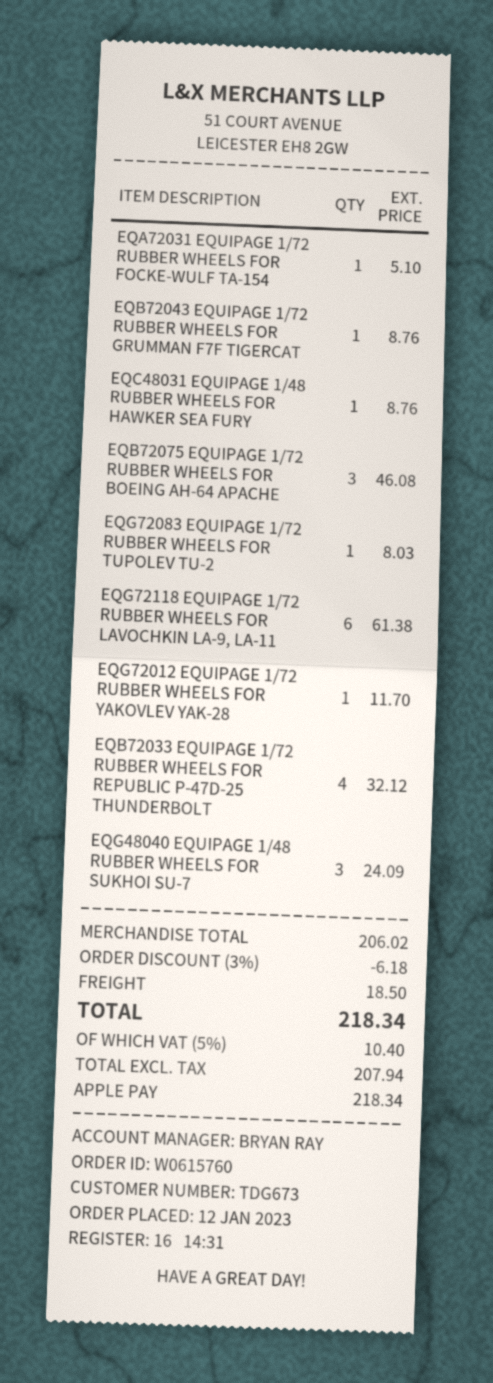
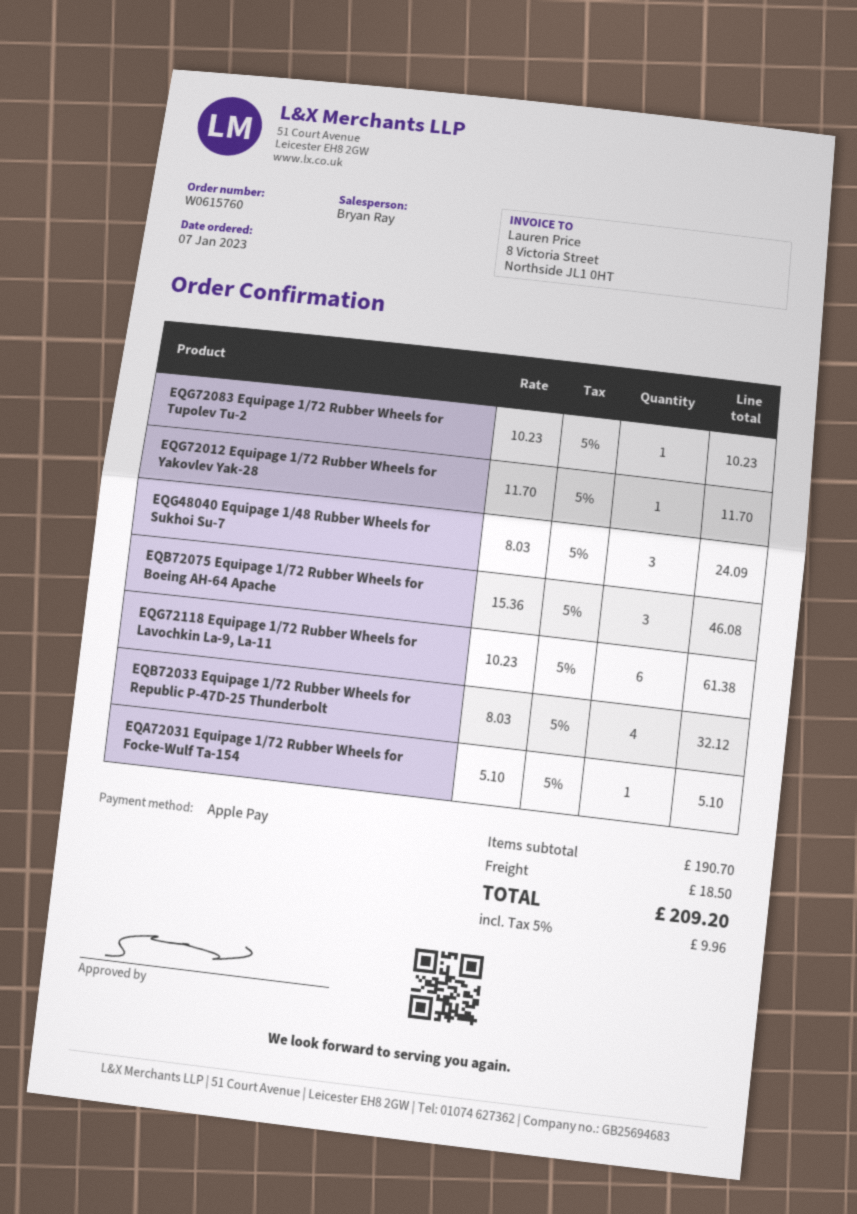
order date: 2023-01-12 -> 2023-01-07
EQB72043 EQUIPAGE 1/72 RUBBER WHEELS FOR GRUMMAN F7F TIGERCAT: 1 for 8.76 -> none
EQC48031 EQUIPAGE 1/48 RUBBER WHEELS FOR HAWKER SEA FURY: 1 for 8.76 -> none
EQG72083 EQUIPAGE 1/72 RUBBER WHEELS FOR TUPOLEV TU-2: 1 for 8.03 -> 1 for 10.23
subtotal: 206.02 -> 190.70
discount: 3% = 6.18 -> none
tax: 5% = 10.40 -> 5% = 9.96
total: 218.34 -> 209.20

